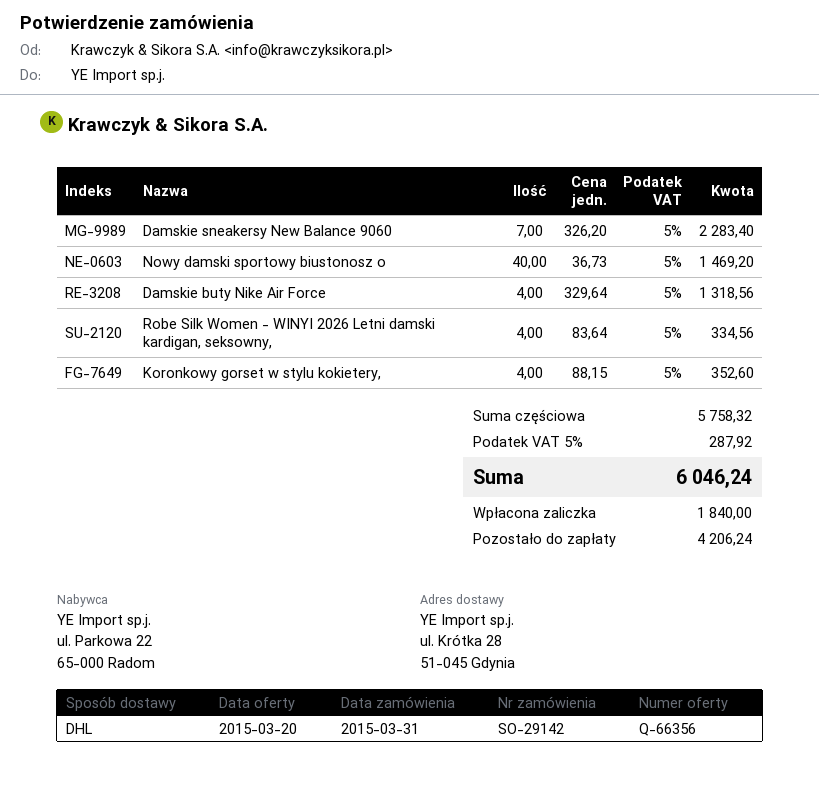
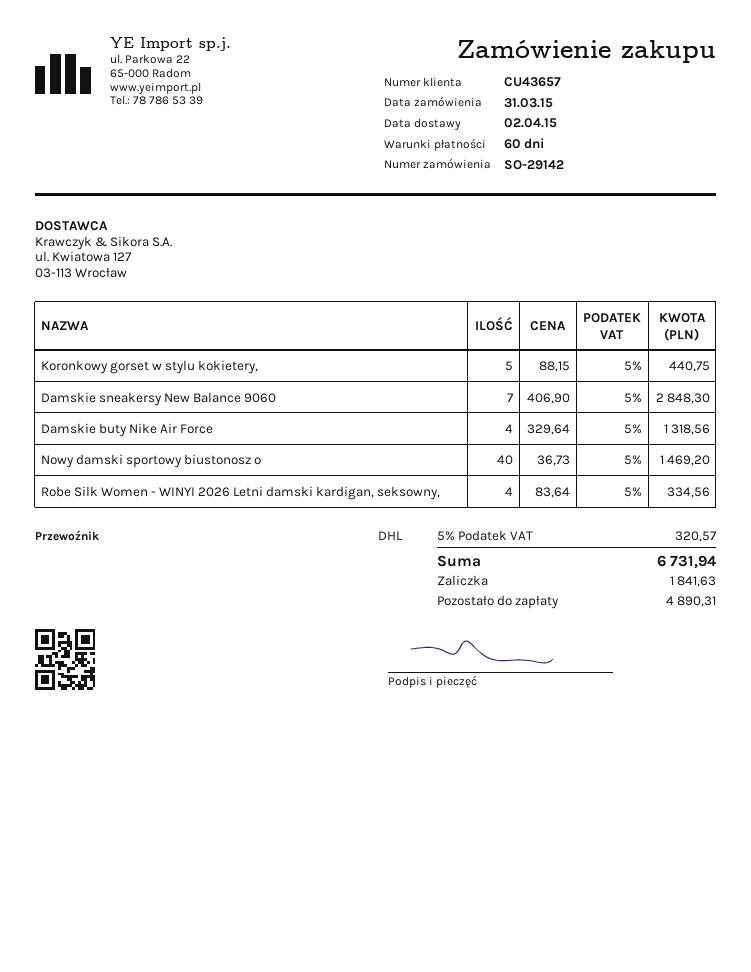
Damskie sneakersy New Balance 9060: 7 x 326.20 = 2283.40 -> 7 x 406.90 = 2848.30
Koronkowy gorset w stylu kokietery,: 4 x 88.15 = 352.60 -> 5 x 88.15 = 440.75
tax: 5% = 287.92 -> 5% = 320.57
total: 6046.24 -> 6731.94
deposit: 1840.00 -> 1841.63
balance: 4206.24 -> 4890.31

